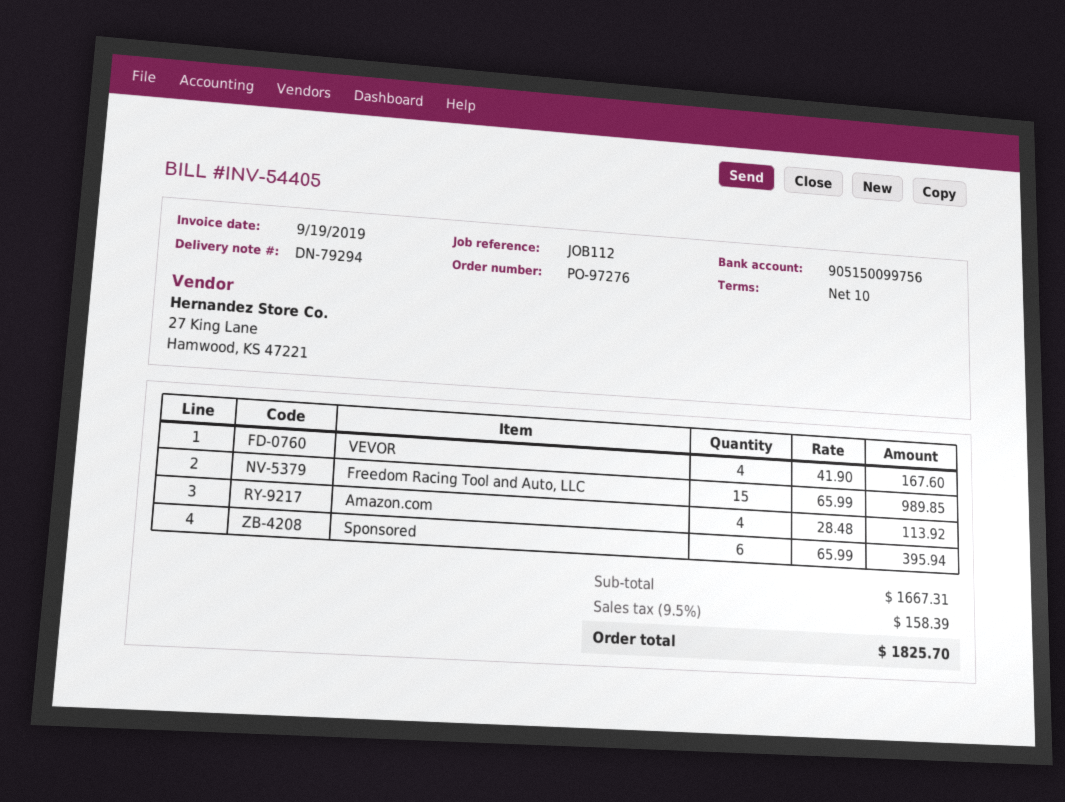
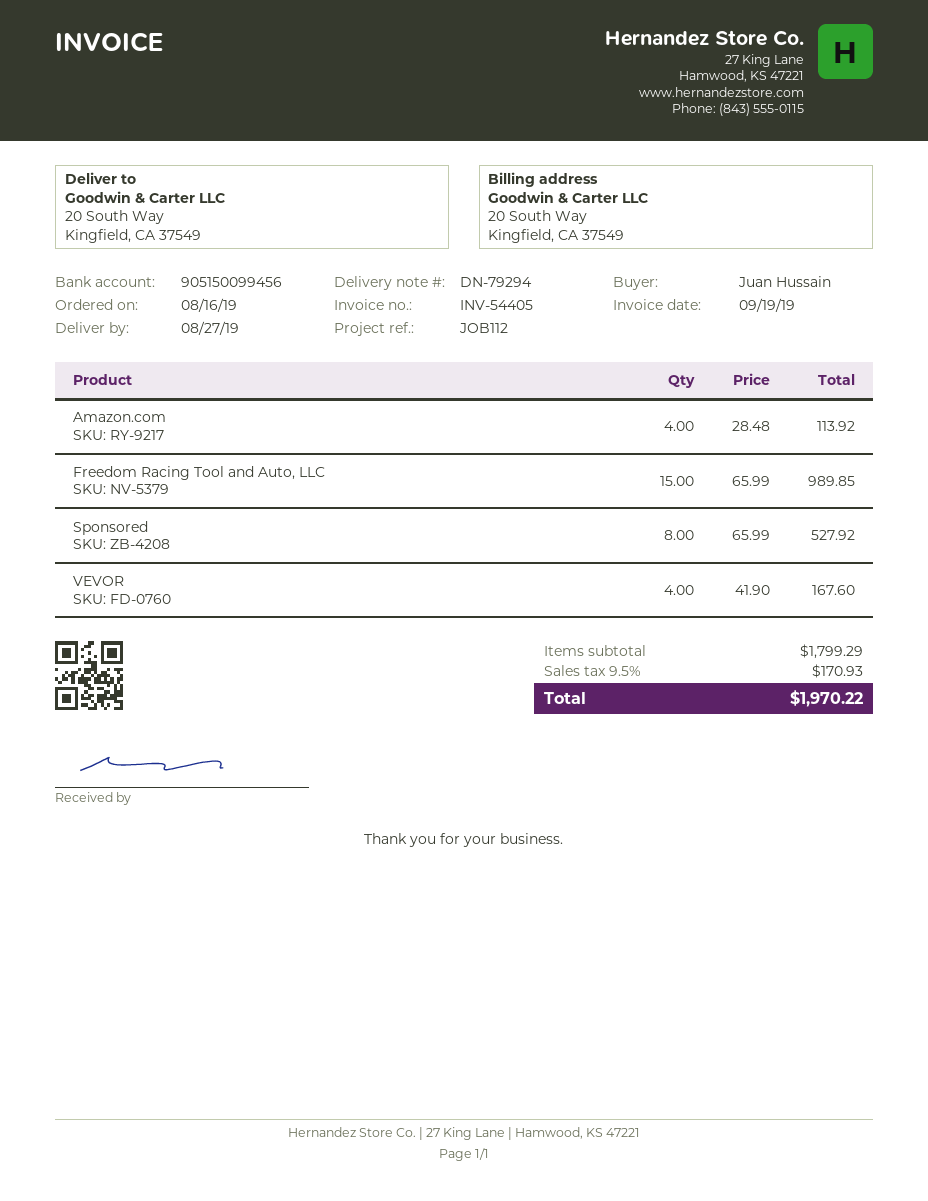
bank account: 905150099756 -> 905150099456
Sponsored: 6 x 65.99 = 395.94 -> 8 x 65.99 = 527.92
subtotal: 1667.31 -> 1799.29
tax: 9.5% = 158.39 -> 9.5% = 170.93
total: 1825.70 -> 1970.22

